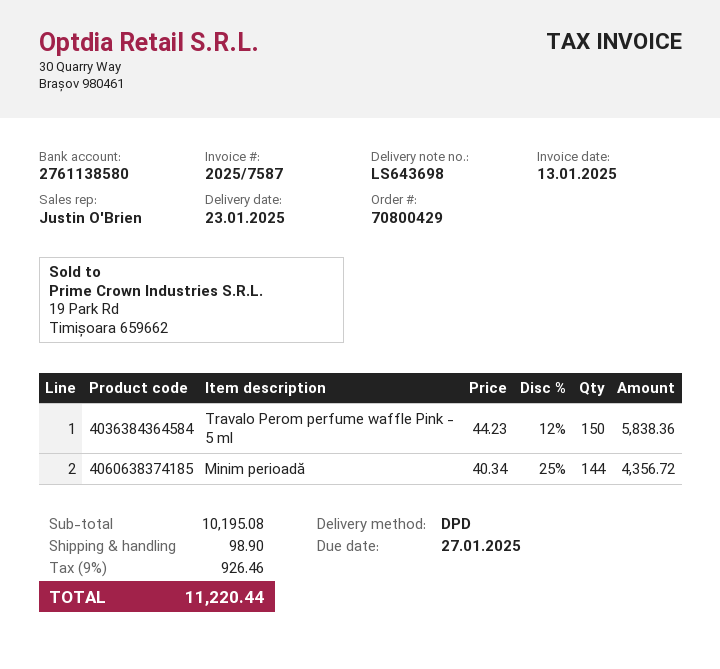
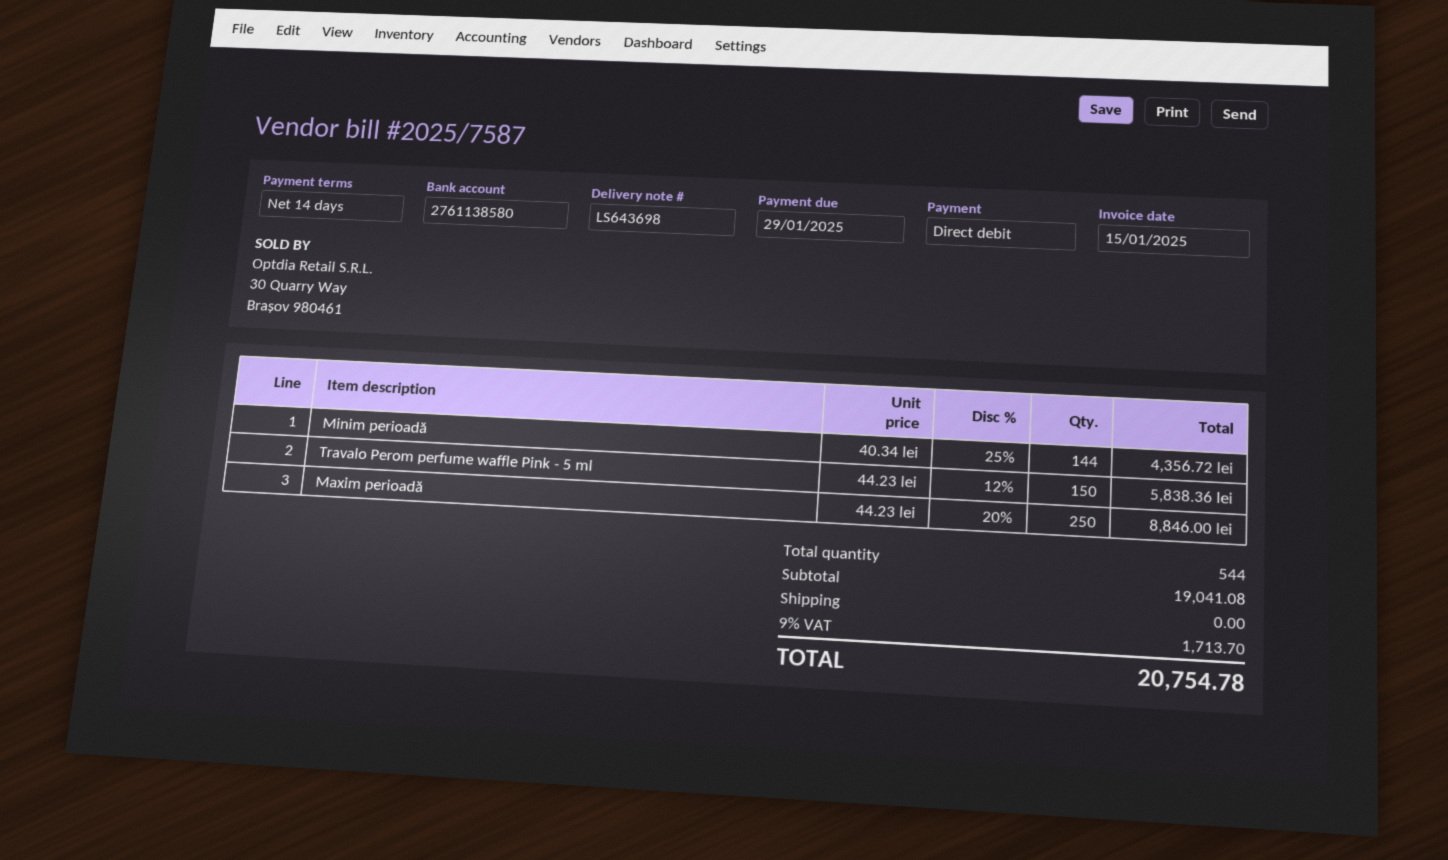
invoice date: 2025-01-13 -> 2025-01-15
due date: 2025-01-27 -> 2025-01-29
Maxim perioadă: none -> 250 x 44.23 - 20% = 8846.00
subtotal: 10195.08 -> 19041.08
shipping: 98.90 -> 0.00
tax: 9% = 926.46 -> 9% = 1713.70
total: 11220.44 -> 20754.78

